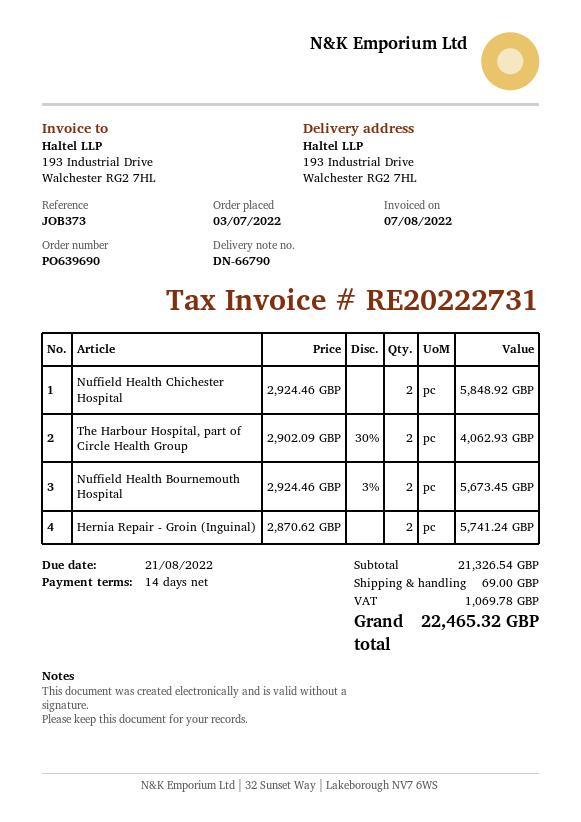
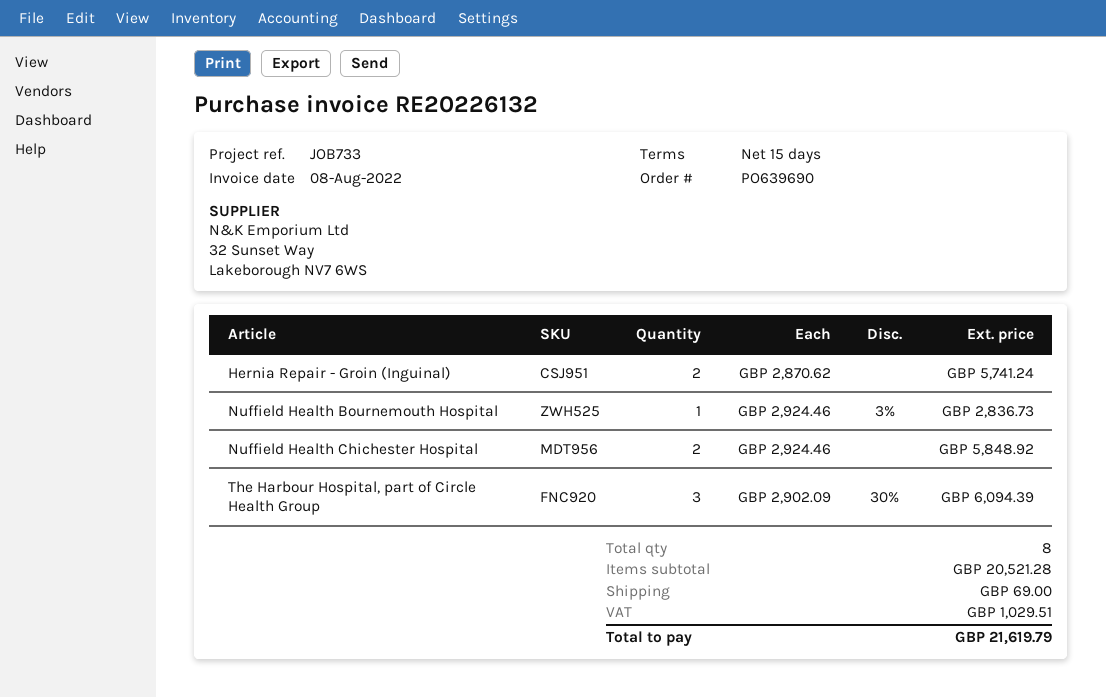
invoice number: RE20222731 -> RE20226132
invoice date: 2022-08-07 -> 2022-08-08
payment terms: 14 days -> 15 days
reference: JOB373 -> JOB733
The Harbour Hospital, part of Circle Health Group: 2 x 2902.09 - 30% = 4062.93 -> 3 x 2902.09 - 30% = 6094.39
Nuffield Health Bournemouth Hospital: 2 x 2924.46 - 3% = 5673.45 -> 1 x 2924.46 - 3% = 2836.73
subtotal: 21326.54 -> 20521.28
tax: 1069.78 -> 1029.51
total: 22465.32 -> 21619.79

